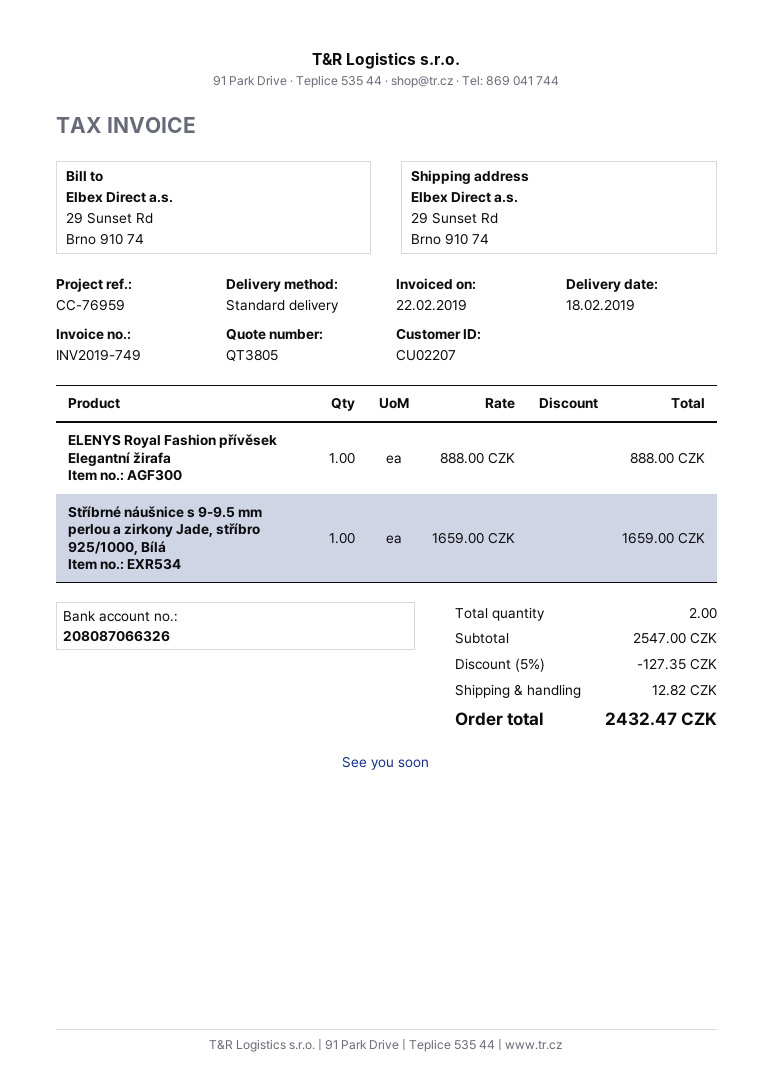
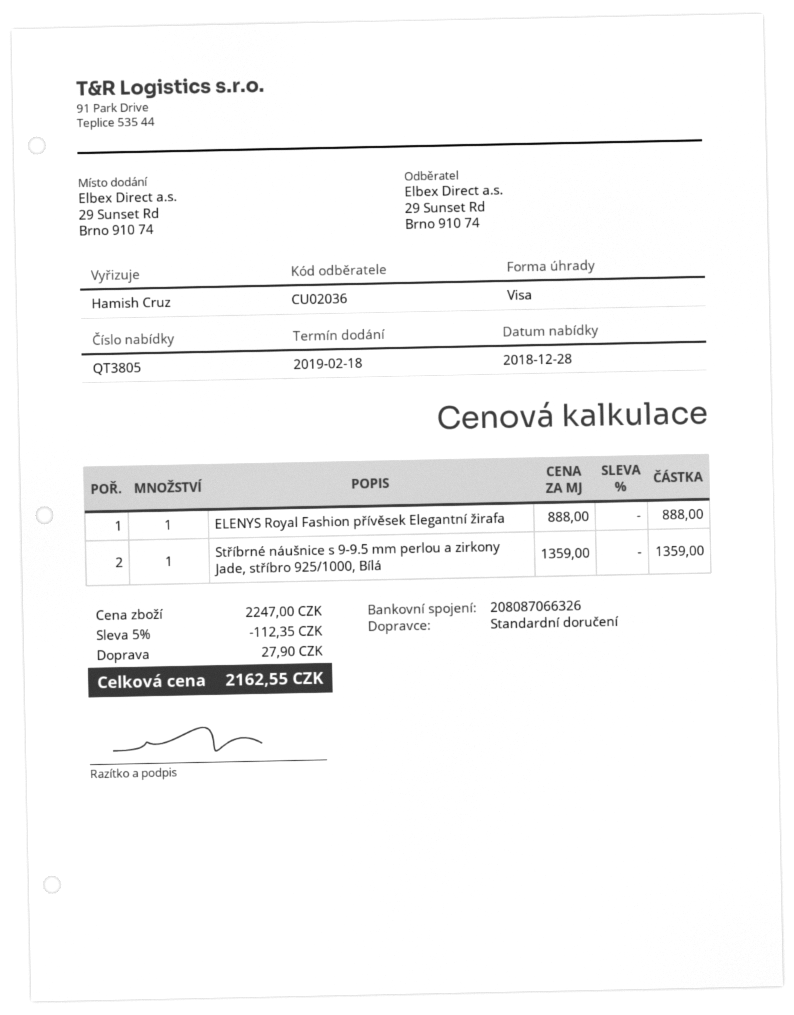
customer number: CU02207 -> CU02036
Stříbrné náušnice s 9-9.5 mm perlou a zirkony Jade, stříbro 925/1000, Bílá: 1 x 1659.00 = 1659.00 -> 1 x 1359.00 = 1359.00
subtotal: 2547.00 -> 2247.00
discount: 5% = 127.35 -> 5% = 112.35
shipping: 12.82 -> 27.90
total: 2432.47 -> 2162.55

